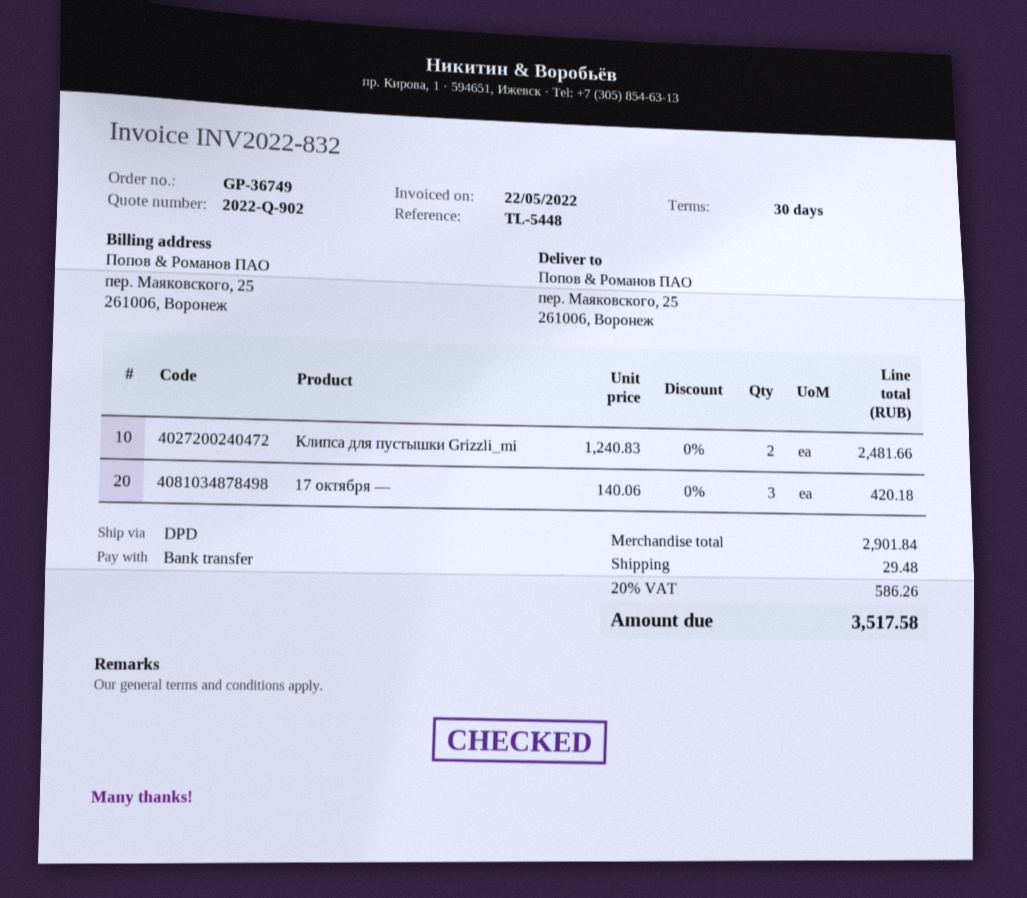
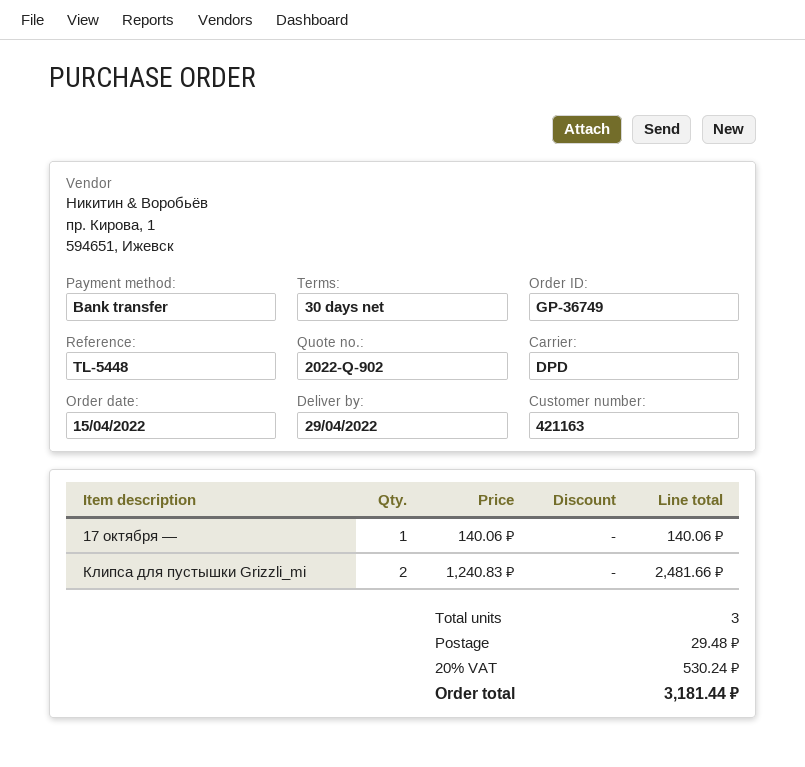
17 октября —: 3 x 140.06 = 420.18 -> 1 x 140.06 = 140.06
tax: 20% = 586.26 -> 20% = 530.24
total: 3517.58 -> 3181.44

